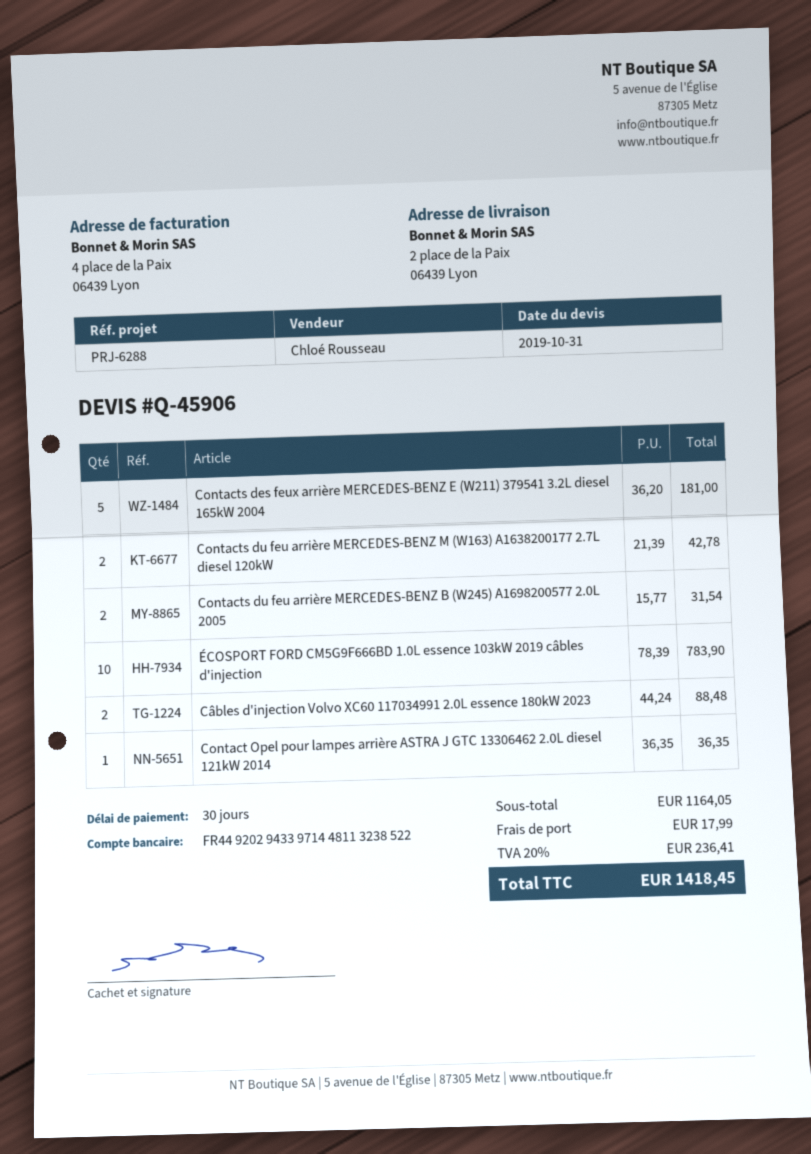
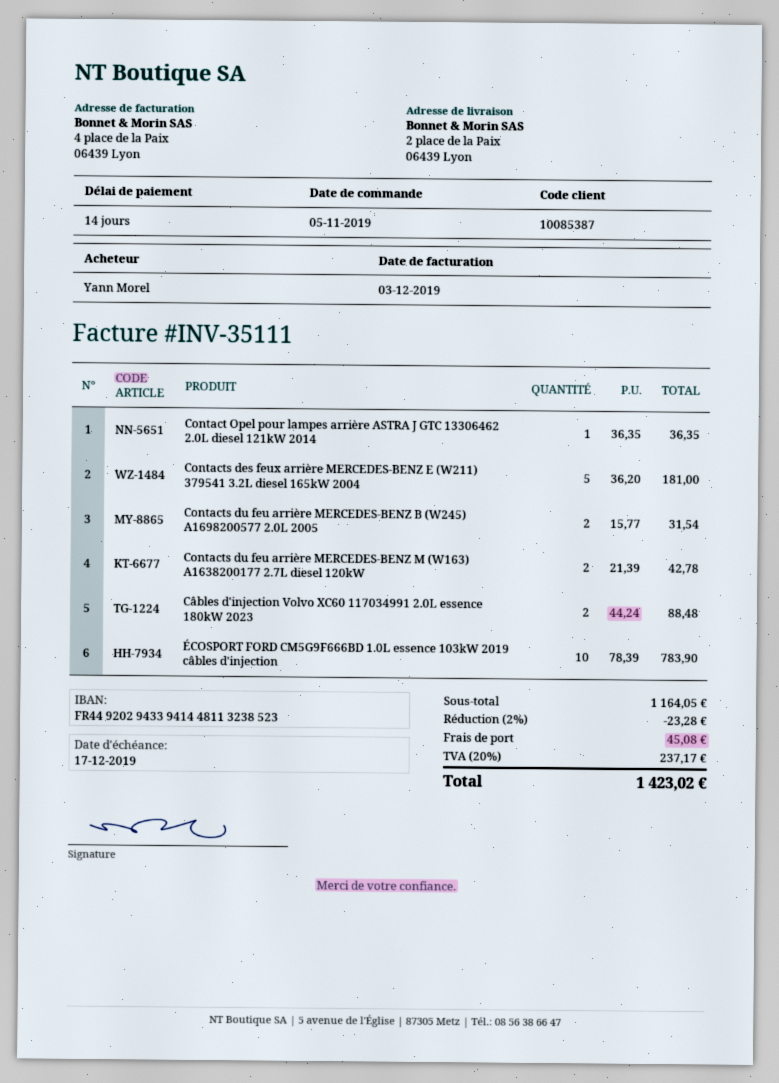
payment terms: 30 days -> 14 days
bank account: FR4492029433971448113238522 -> FR4492029433941448113238523
discount: none -> 2% = 23.28
shipping: 17.99 -> 45.08
tax: 20% = 236.41 -> 20% = 237.17
total: 1418.45 -> 1423.02

